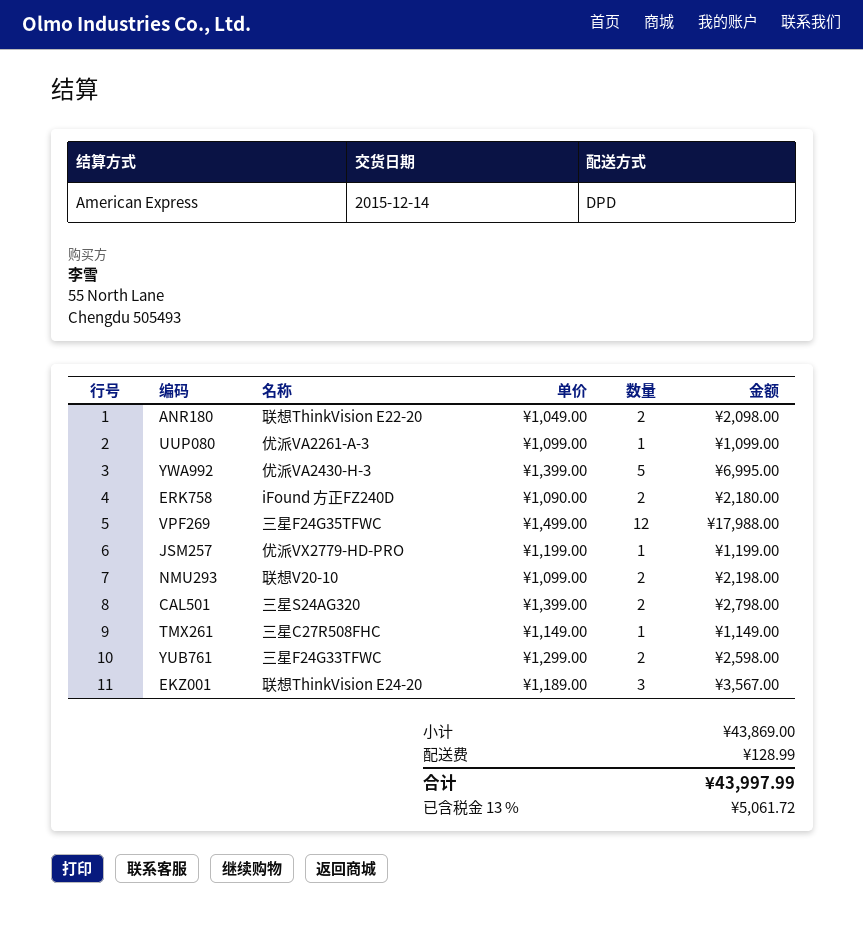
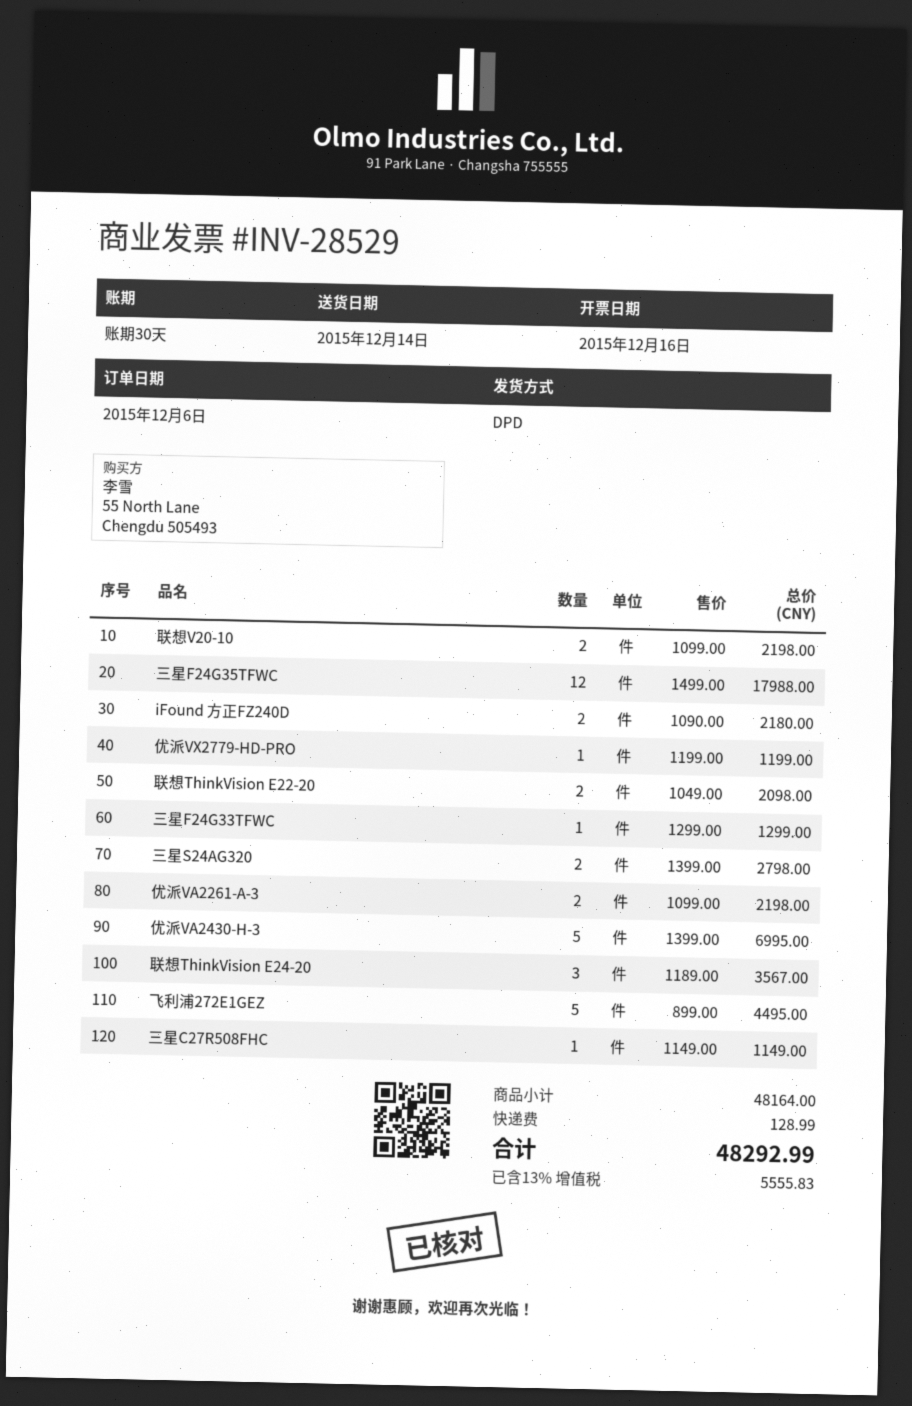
优派VA2261-A-3: 1 x 1099.00 = 1099.00 -> 2 x 1099.00 = 2198.00
三星F24G33TFWC: 2 x 1299.00 = 2598.00 -> 1 x 1299.00 = 1299.00
飞利浦272E1GEZ: none -> 5 x 899.00 = 4495.00
subtotal: 43869.00 -> 48164.00
tax: 13% = 5061.72 -> 13% = 5555.83
total: 43997.99 -> 48292.99

